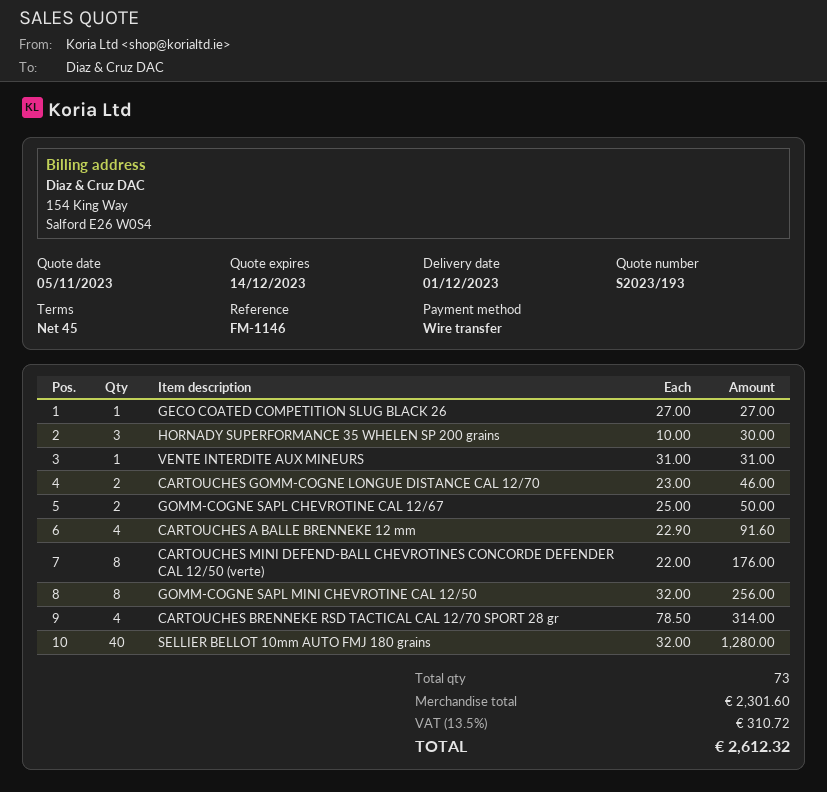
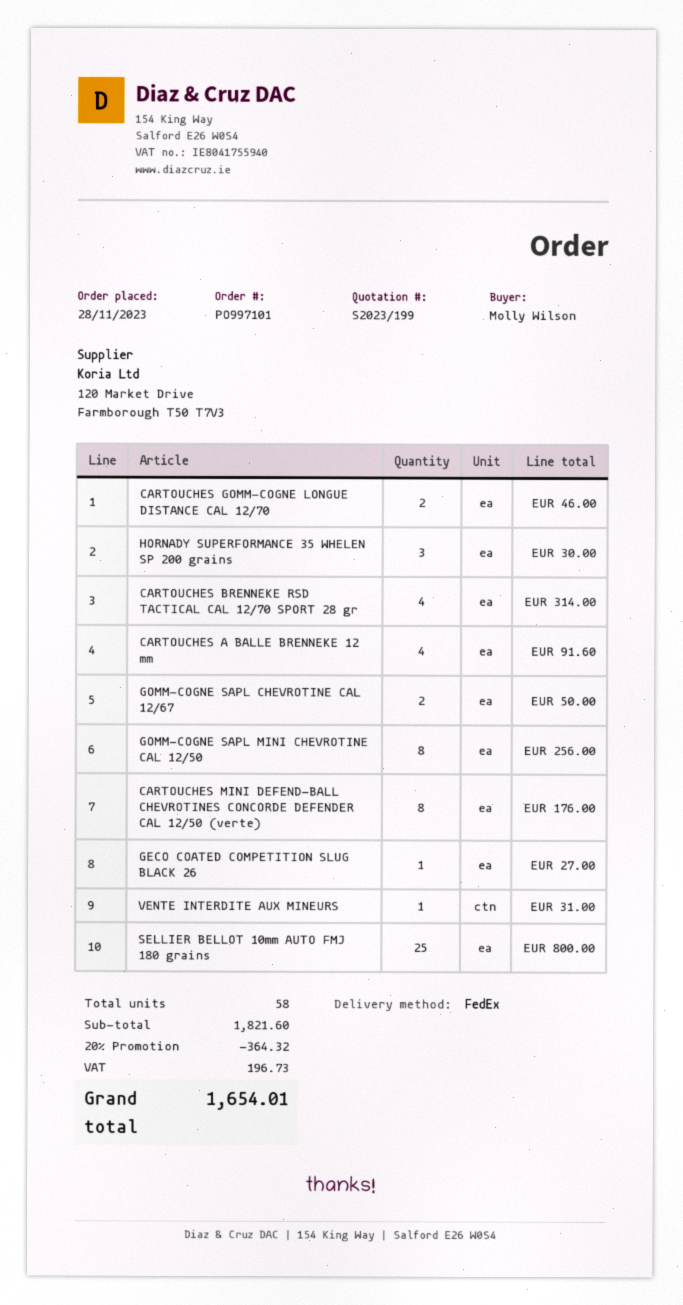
quote number: S2023/193 -> S2023/199
SELLIER BELLOT 10mm AUTO FMJ 180 grains: 40 for 1280.00 -> 25 for 800.00
total quantity: 73 -> 58
subtotal: 2301.60 -> 1821.60
discount: none -> 20% = 364.32
tax: 310.72 -> 196.73
total: 2612.32 -> 1654.01

